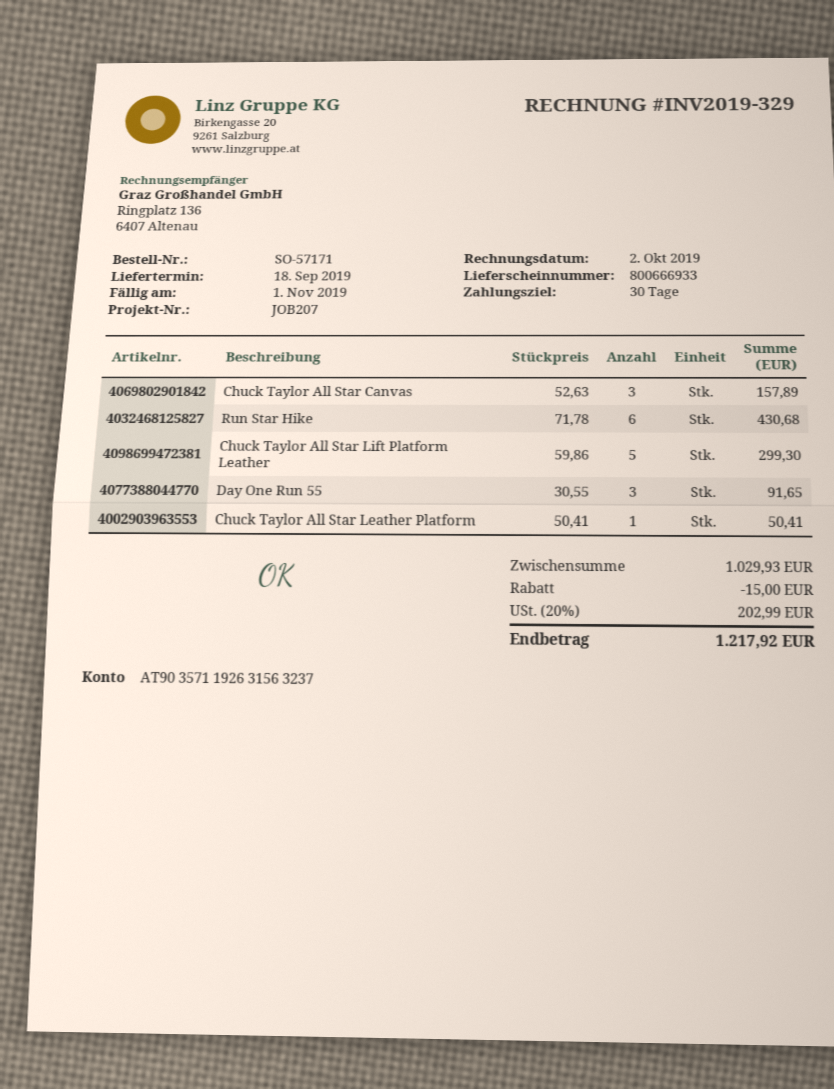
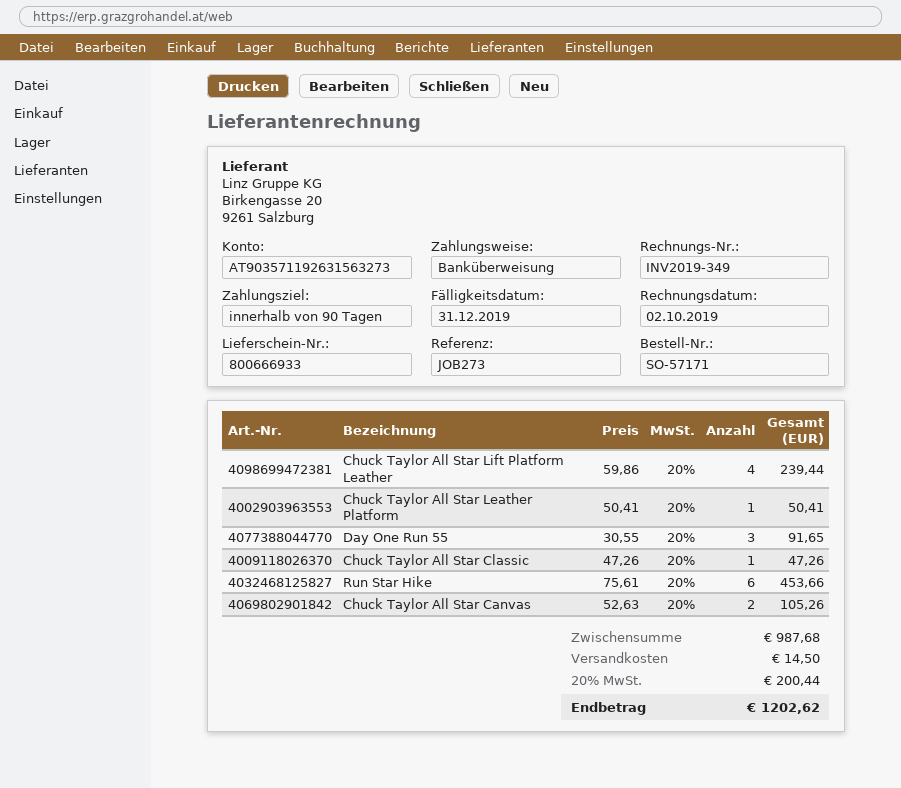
invoice number: INV2019-329 -> INV2019-349
payment terms: 30 days -> 90 days
due date: 2019-11-01 -> 2019-12-31
reference: JOB207 -> JOB273
bank account: AT903571192631563237 -> AT903571192631563273
Chuck Taylor All Star Canvas: 3 x 52.63 = 157.89 -> 2 x 52.63 = 105.26
Run Star Hike: 6 x 71.78 = 430.68 -> 6 x 75.61 = 453.66
Chuck Taylor All Star Lift Platform Leather: 5 x 59.86 = 299.30 -> 4 x 59.86 = 239.44
Chuck Taylor All Star Classic: none -> 1 x 47.26 = 47.26
subtotal: 1029.93 -> 987.68
discount: 15.00 -> none
shipping: none -> 14.50
tax: 20% = 202.99 -> 20% = 200.44
total: 1217.92 -> 1202.62

